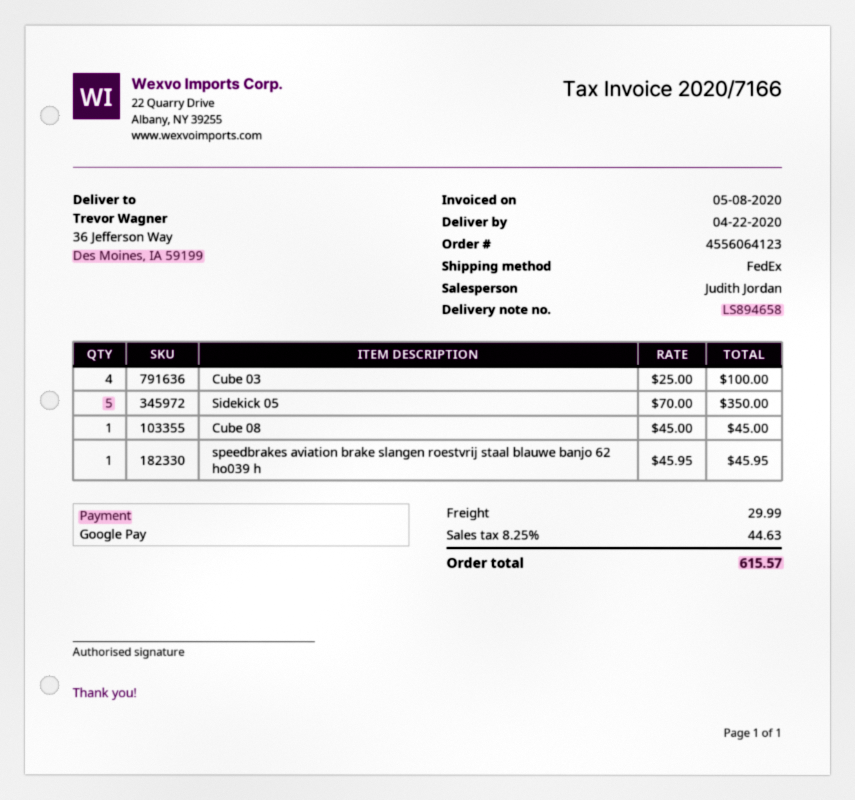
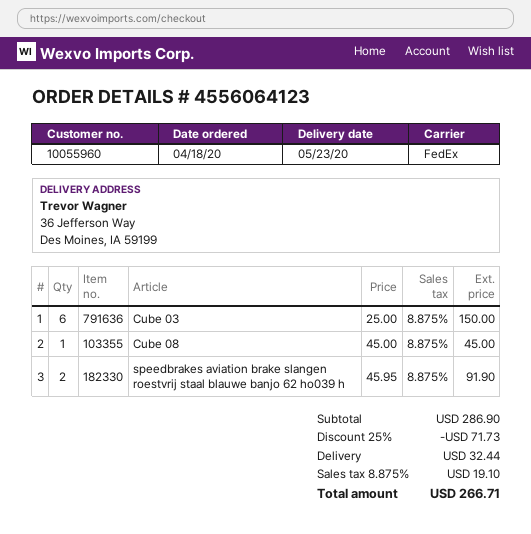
delivery date: 2020-04-22 -> 2020-05-23
Cube 03: 4 x 25.00 = 100.00 -> 6 x 25.00 = 150.00
Sidekick 05: 5 x 70.00 = 350.00 -> none
speedbrakes aviation brake slangen roestvrij staal blauwe banjo 62 ho039 h: 1 x 45.95 = 45.95 -> 2 x 45.95 = 91.90
discount: none -> 25% = 71.73
shipping: 29.99 -> 32.44
tax: 8.25% = 44.63 -> 8.875% = 19.10
total: 615.57 -> 266.71

